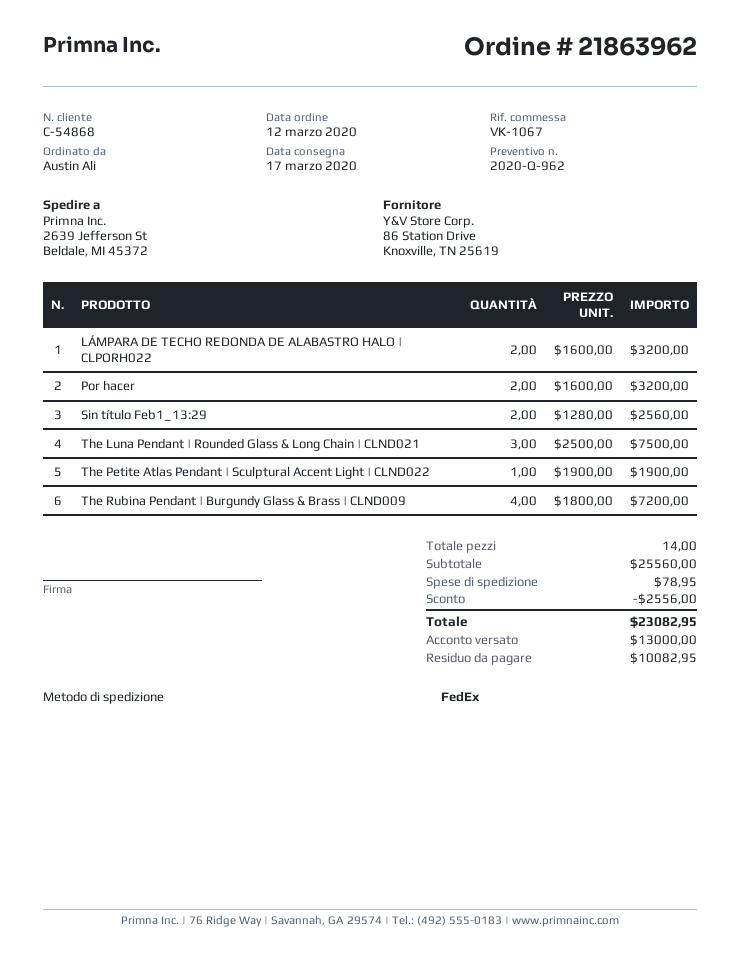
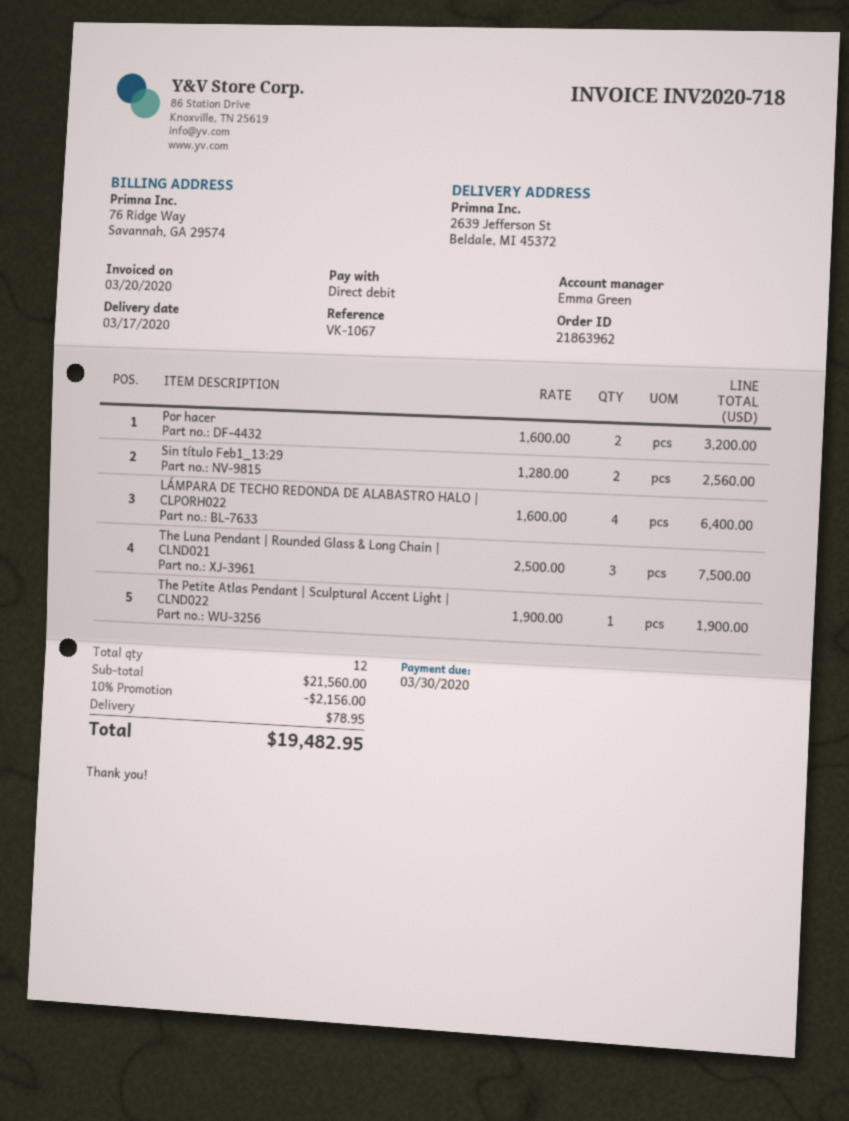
LÁMPARA DE TECHO REDONDA DE ALABASTRO HALO | CLPORH022: 2 x 1600.00 = 3200.00 -> 4 x 1600.00 = 6400.00
The Rubina Pendant | Burgundy Glass & Brass | CLND009: 4 x 1800.00 = 7200.00 -> none
total quantity: 14 -> 12
subtotal: 25560.00 -> 21560.00
discount: 2556.00 -> 2156.00
total: 23082.95 -> 19482.95

